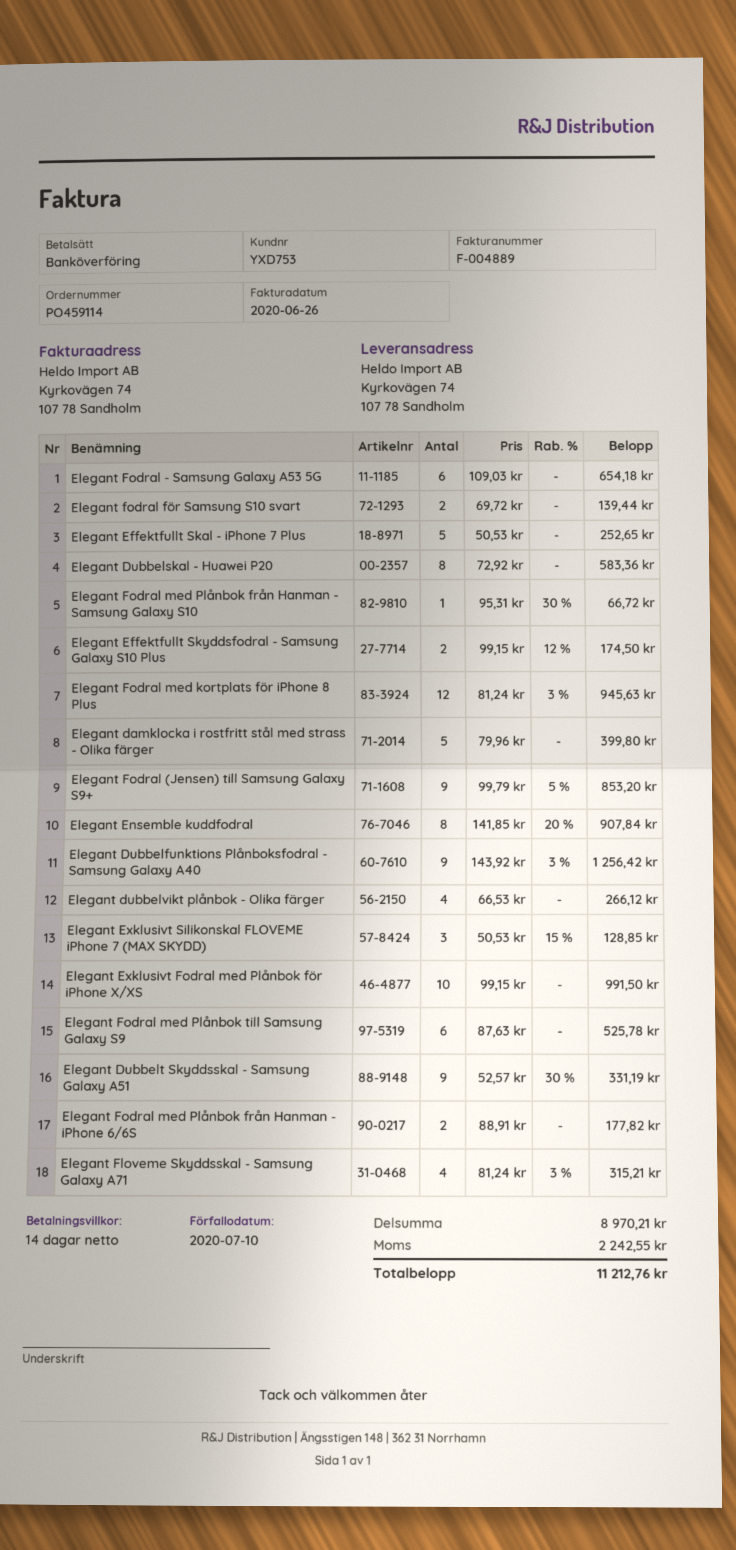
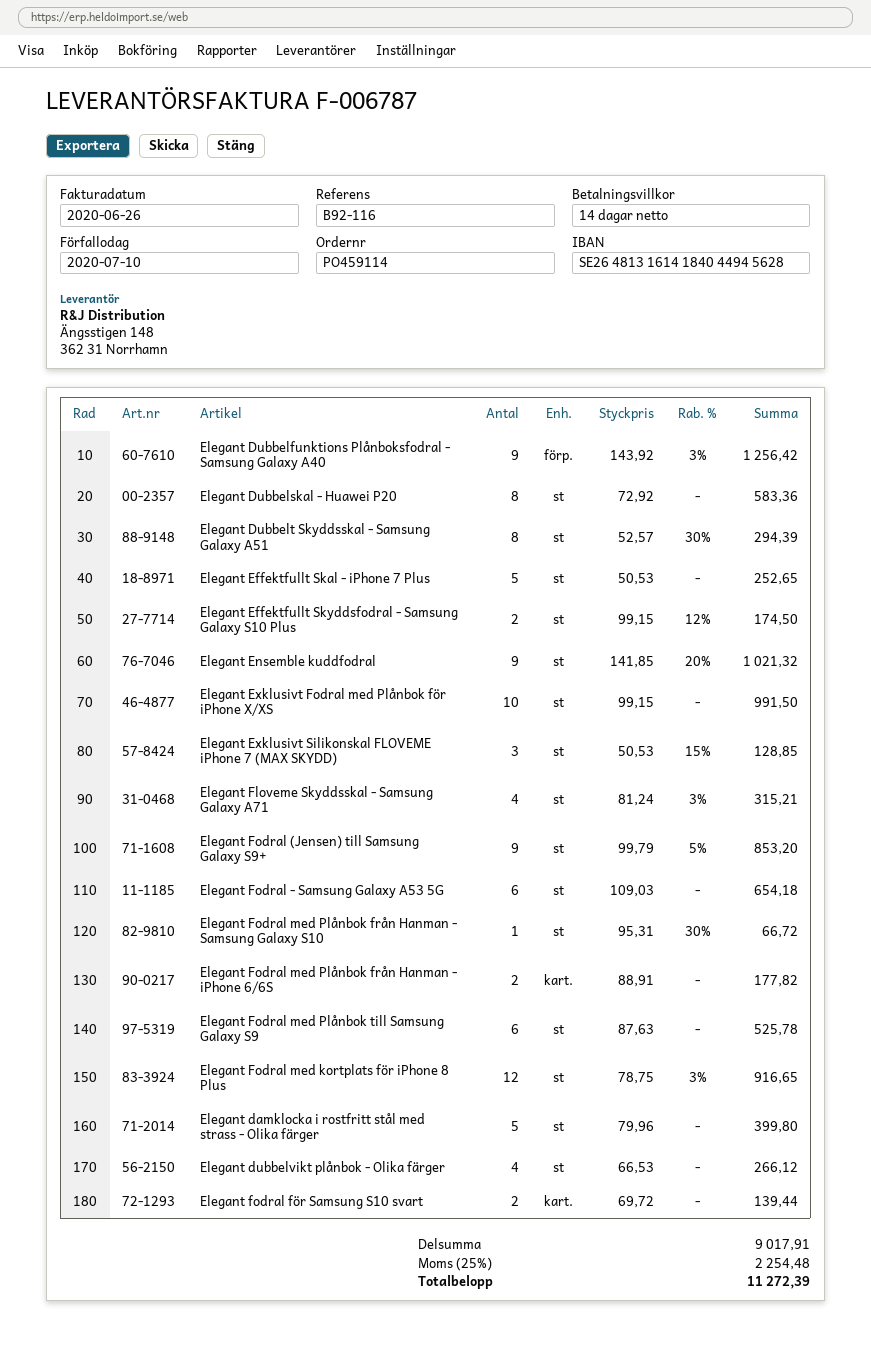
invoice number: F-004889 -> F-006787
Elegant Fodral med kortplats för iPhone 8 Plus: 12 x 81.24 - 3% = 945.63 -> 12 x 78.75 - 3% = 916.65
Elegant Ensemble kuddfodral: 8 x 141.85 - 20% = 907.84 -> 9 x 141.85 - 20% = 1021.32
Elegant Dubbelt Skyddsskal - Samsung Galaxy A51: 9 x 52.57 - 30% = 331.19 -> 8 x 52.57 - 30% = 294.39
subtotal: 8970.21 -> 9017.91
tax: 2242.55 -> 2254.48
total: 11212.76 -> 11272.39

